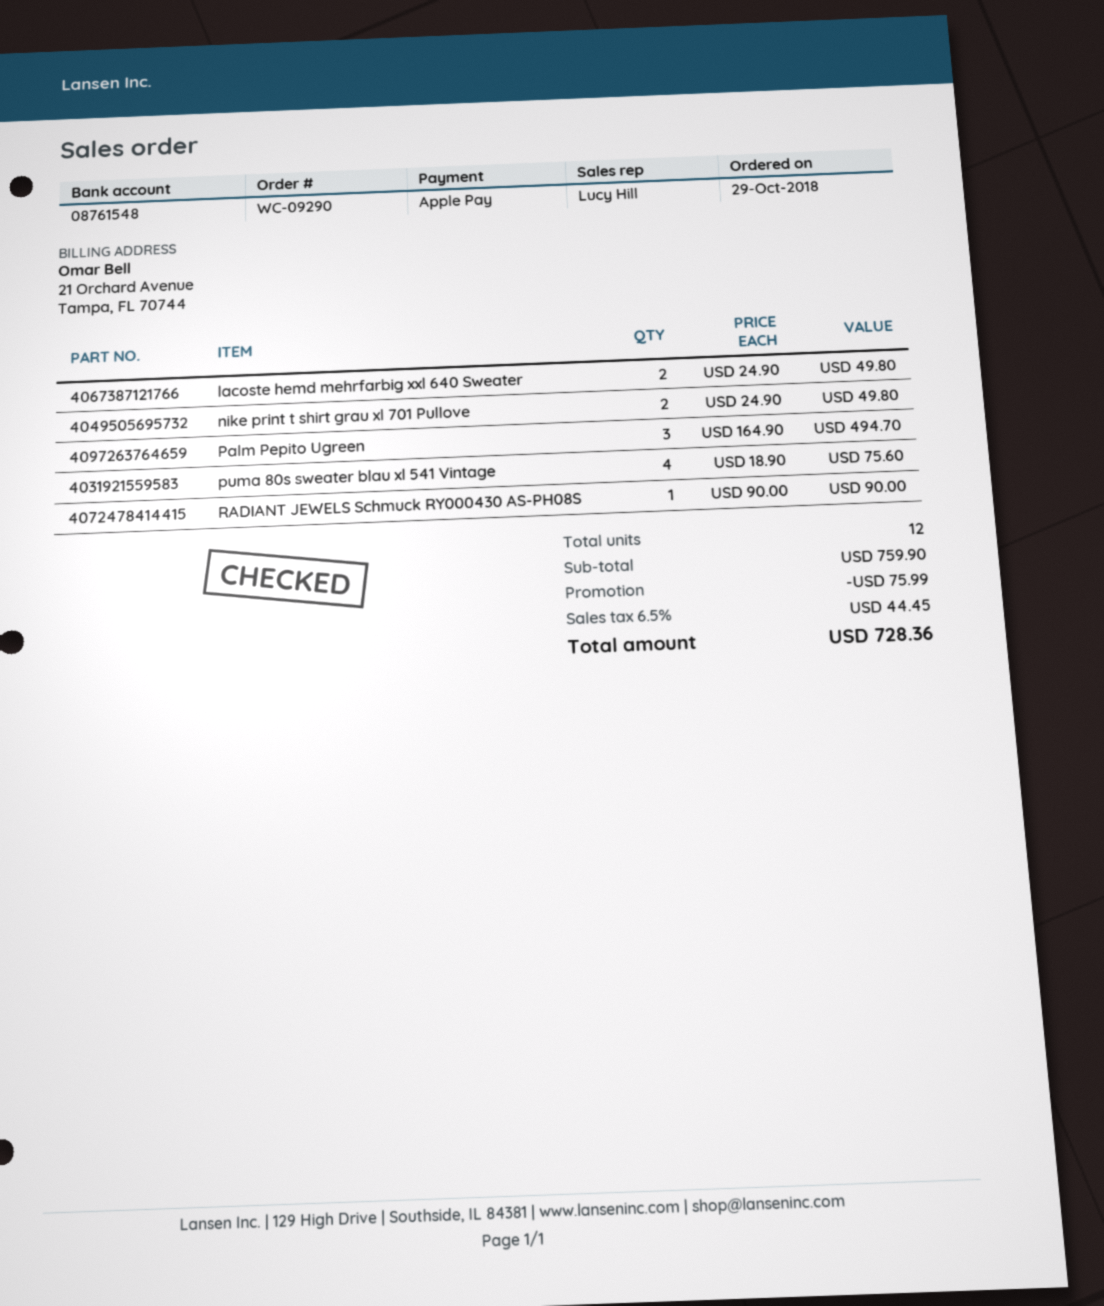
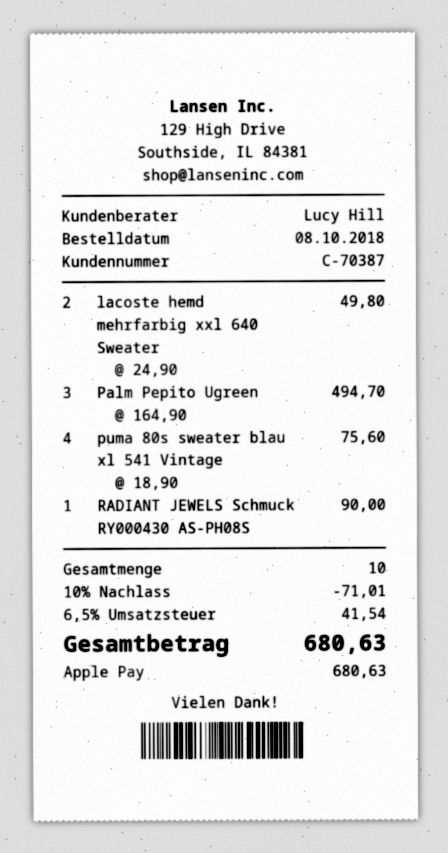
order date: 2018-10-29 -> 2018-10-08
nike print t shirt grau xl 701 Pullove: 2 x 24.90 = 49.80 -> none
total quantity: 12 -> 10
discount: 75.99 -> 71.01
tax: 6.5% = 44.45 -> 6.5% = 41.54
total: 728.36 -> 680.63

